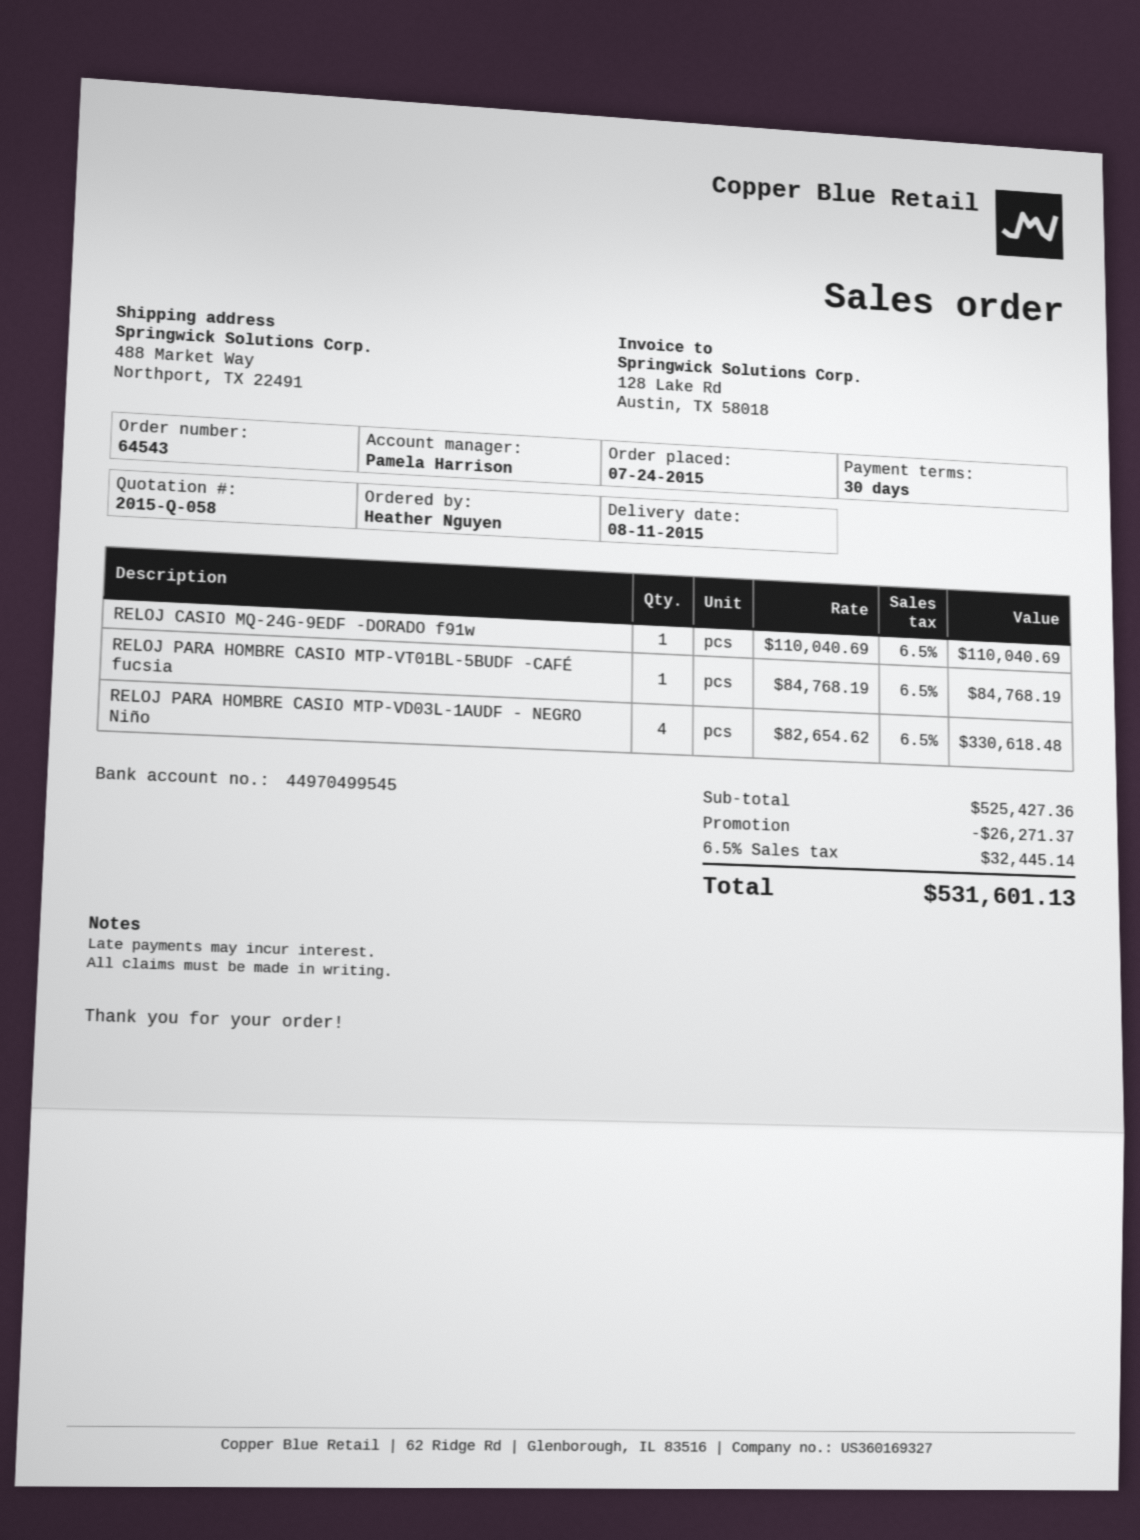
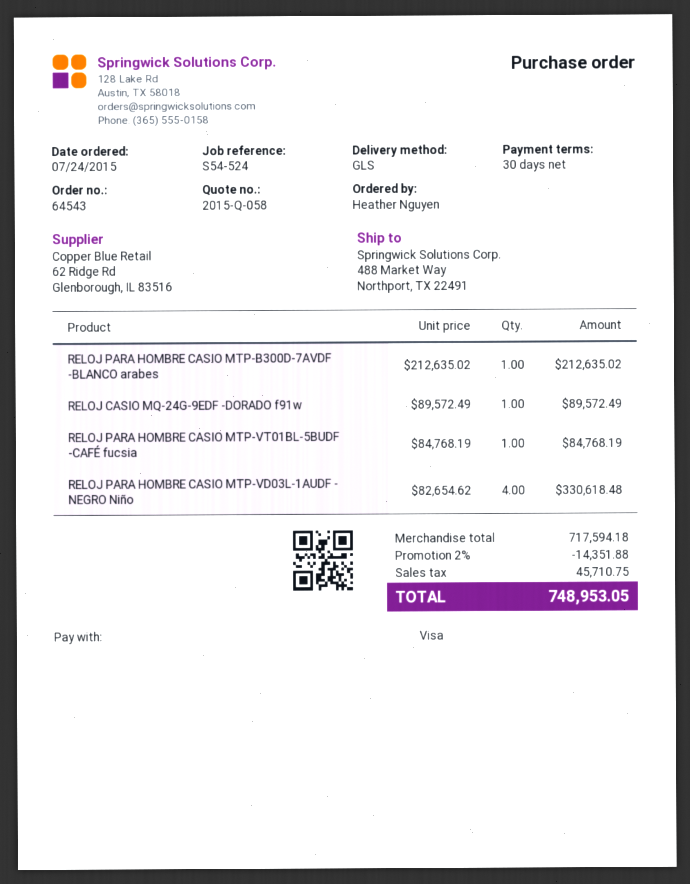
RELOJ CASIO MQ-24G-9EDF -DORADO f91w: 1 x 110040.69 = 110040.69 -> 1 x 89572.49 = 89572.49
RELOJ PARA HOMBRE CASIO MTP-B300D-7AVDF -BLANCO arabes: none -> 1 x 212635.02 = 212635.02
subtotal: 525427.36 -> 717594.18
discount: 26271.37 -> 14351.88
tax: 32445.14 -> 45710.75
total: 531601.13 -> 748953.05

